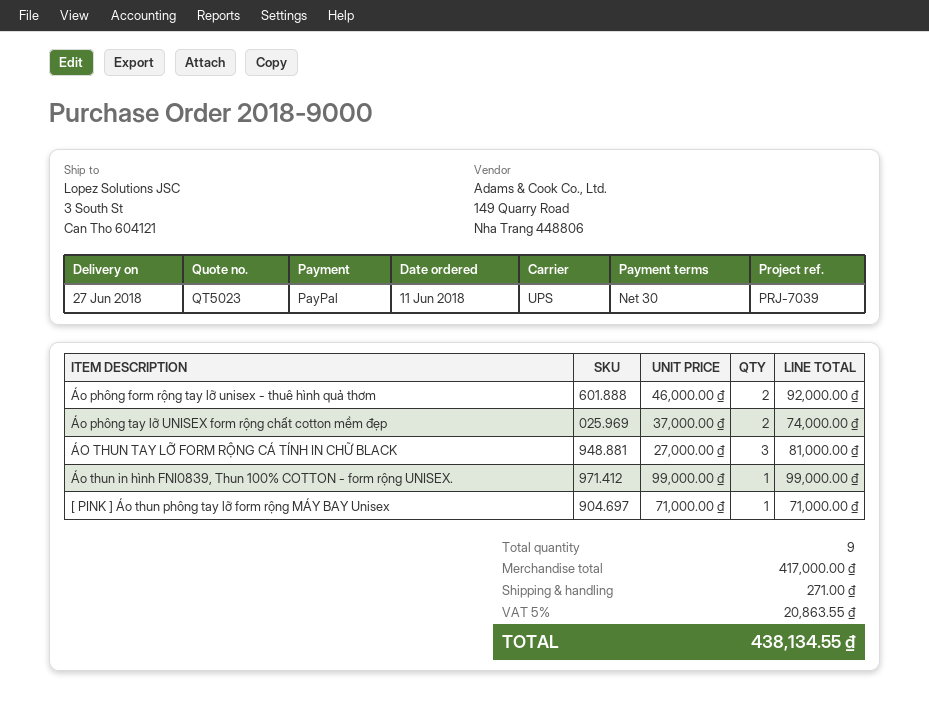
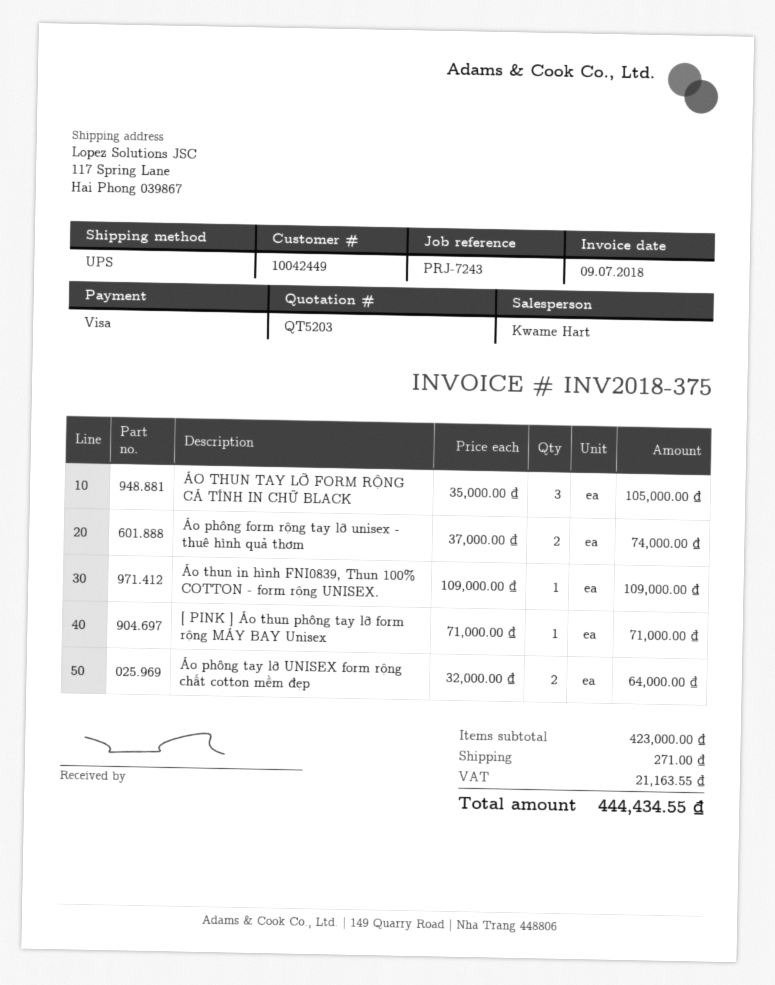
quote number: QT5023 -> QT5203
reference: PRJ-7039 -> PRJ-7243
payment method: PayPal -> Visa
ship to: 3 South St, Can Tho 604121 -> 117 Spring Lane, Hai Phong 039867
Áo phông form rộng tay lỡ unisex - thuê hình quả thơm: 2 x 46000.00 = 92000.00 -> 2 x 37000.00 = 74000.00
Áo phông tay lỡ UNISEX form rộng chất cotton mềm đẹp: 2 x 37000.00 = 74000.00 -> 2 x 32000.00 = 64000.00
ÁO THUN TAY LỠ FORM RỘNG CÁ TÍNH IN CHỮ BLACK: 3 x 27000.00 = 81000.00 -> 3 x 35000.00 = 105000.00
Áo thun in hình FNI0839, Thun 100% COTTON - form rộng UNISEX.: 1 x 99000.00 = 99000.00 -> 1 x 109000.00 = 109000.00
subtotal: 417000.00 -> 423000.00
tax: 20863.55 -> 21163.55
total: 438134.55 -> 444434.55

